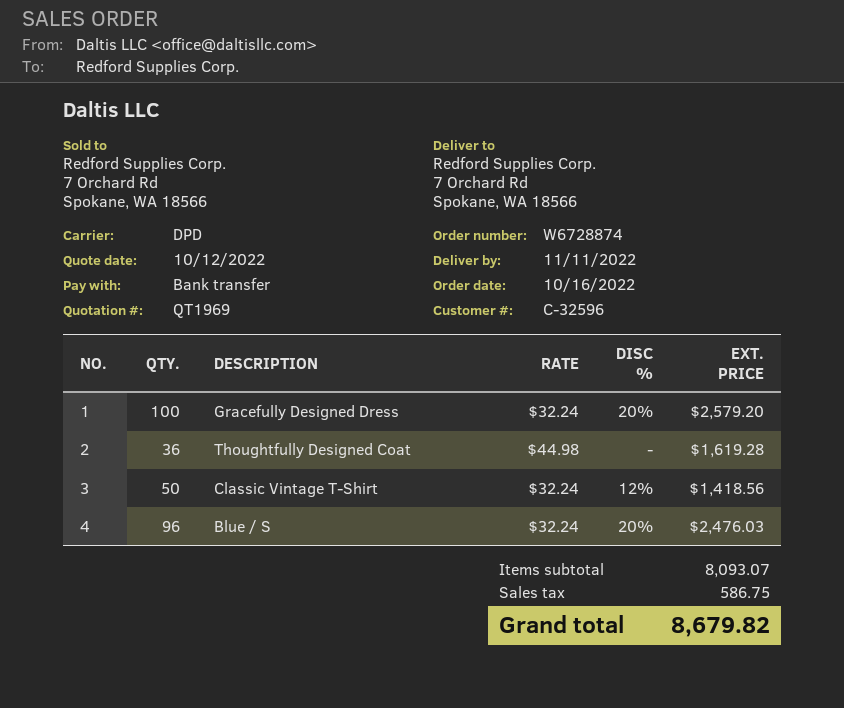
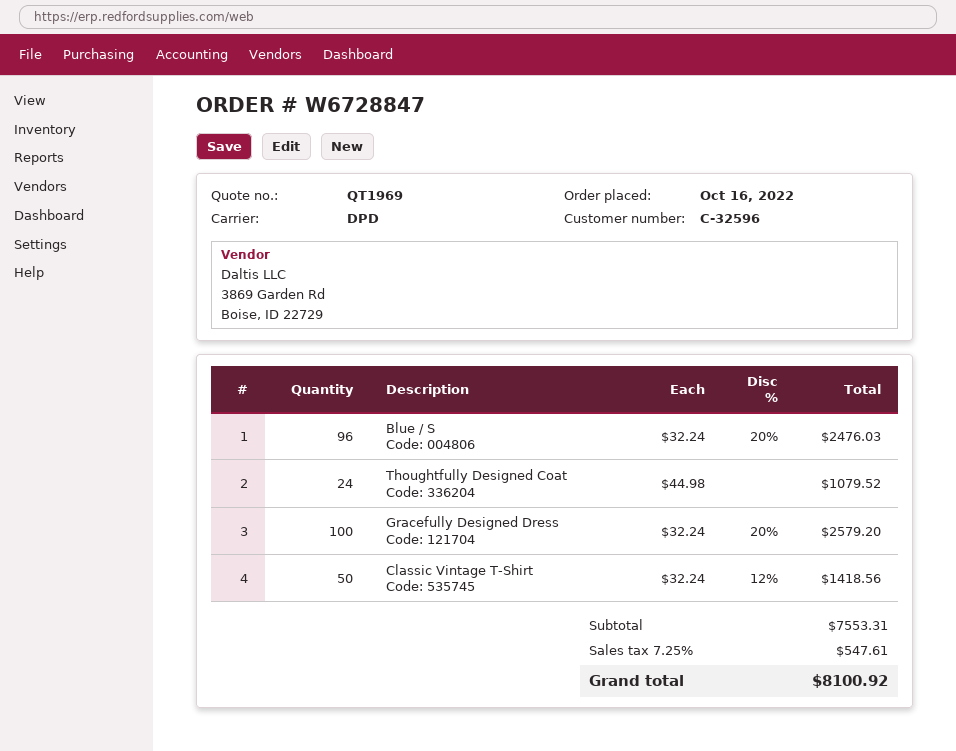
order number: W6728874 -> W6728847
Thoughtfully Designed Coat: 36 x 44.98 = 1619.28 -> 24 x 44.98 = 1079.52
subtotal: 8093.07 -> 7553.31
tax: 586.75 -> 547.61
total: 8679.82 -> 8100.92

